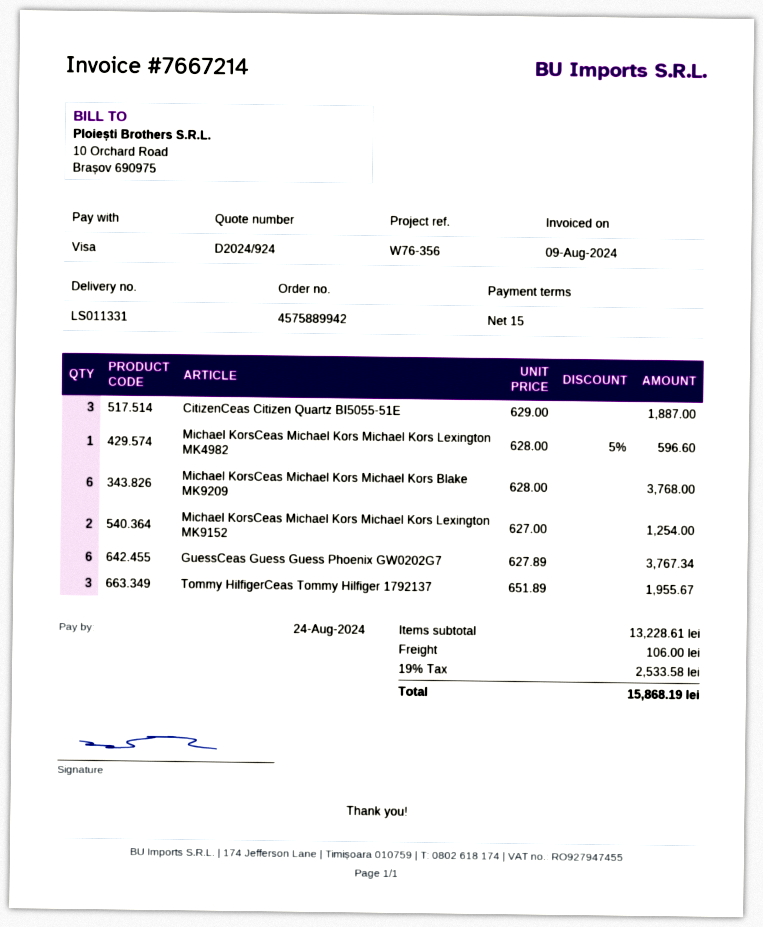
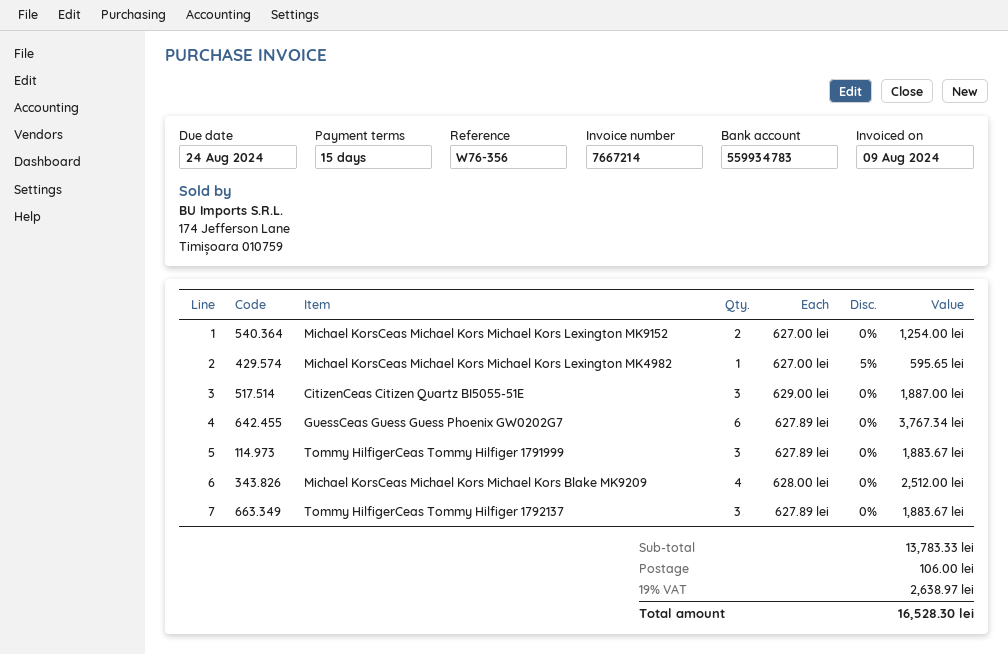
Michael KorsCeas Michael Kors Michael Kors Lexington MK4982: 1 x 628.00 - 5% = 596.60 -> 1 x 627.00 - 5% = 595.65
Michael KorsCeas Michael Kors Michael Kors Blake MK9209: 6 x 628.00 = 3768.00 -> 4 x 628.00 = 2512.00
Tommy HilfigerCeas Tommy Hilfiger 1792137: 3 x 651.89 = 1955.67 -> 3 x 627.89 = 1883.67
Tommy HilfigerCeas Tommy Hilfiger 1791999: none -> 3 x 627.89 = 1883.67
subtotal: 13228.61 -> 13783.33
tax: 19% = 2533.58 -> 19% = 2638.97
total: 15868.19 -> 16528.30

